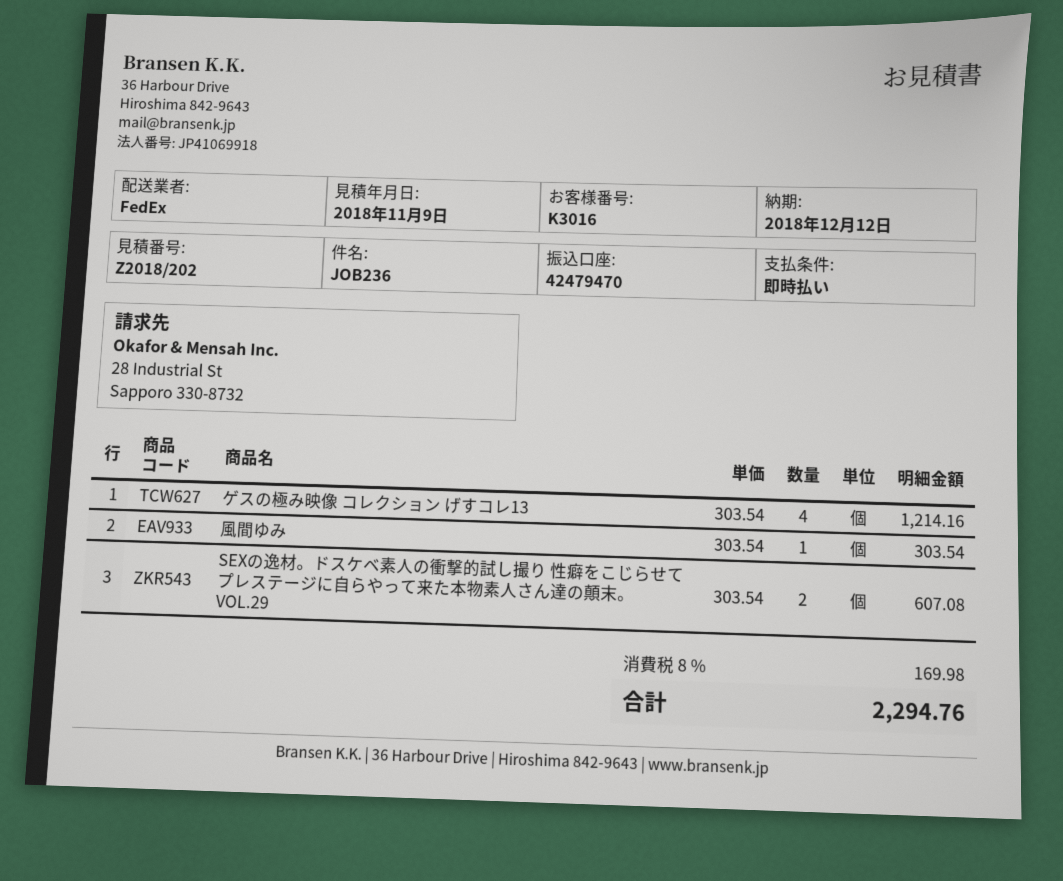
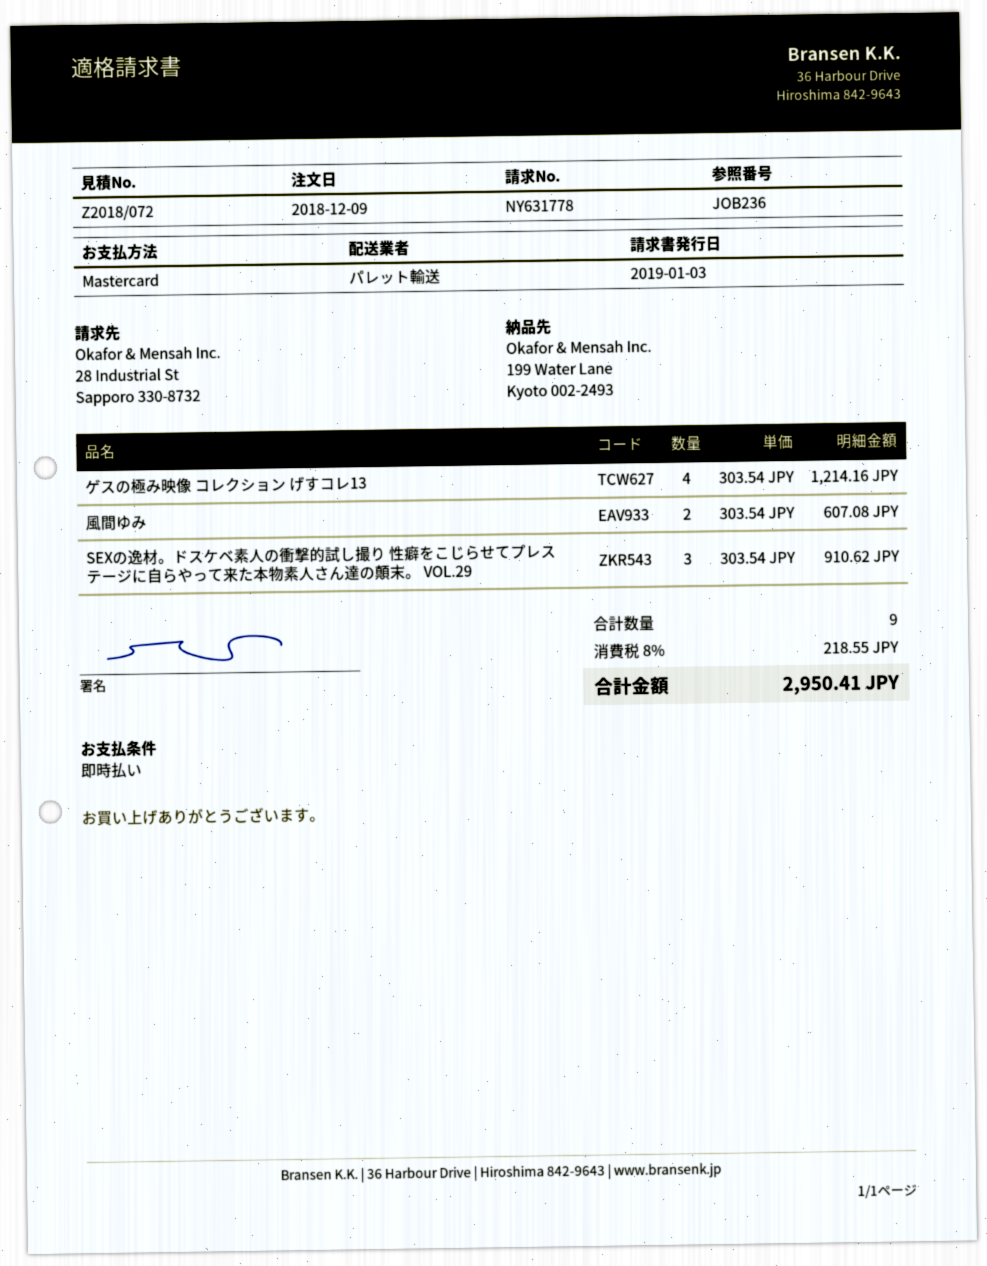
quote number: Z2018/202 -> Z2018/072
shipping method: FedEx -> pallet freight
風間ゆみ: 1 x 303.54 = 303.54 -> 2 x 303.54 = 607.08
SEXの逸材。ドスケベ素人の衝撃的試し撮り 性癖をこじらせてプレステージに自らやって来た本物素人さん達の顛末。 VOL.29: 2 x 303.54 = 607.08 -> 3 x 303.54 = 910.62
tax: 8% = 169.98 -> 8% = 218.55
total: 2294.76 -> 2950.41

